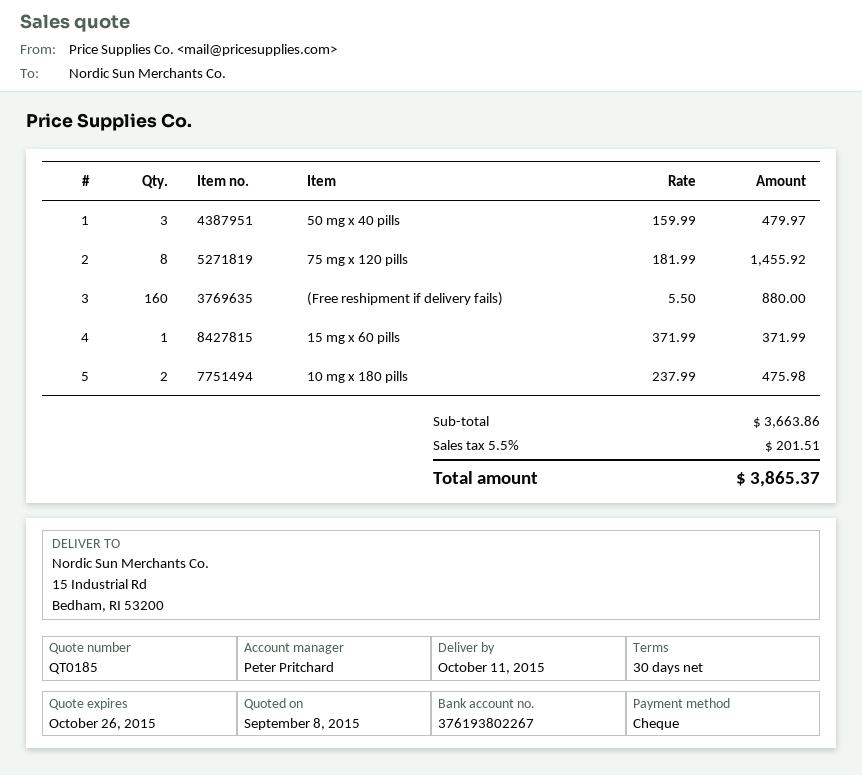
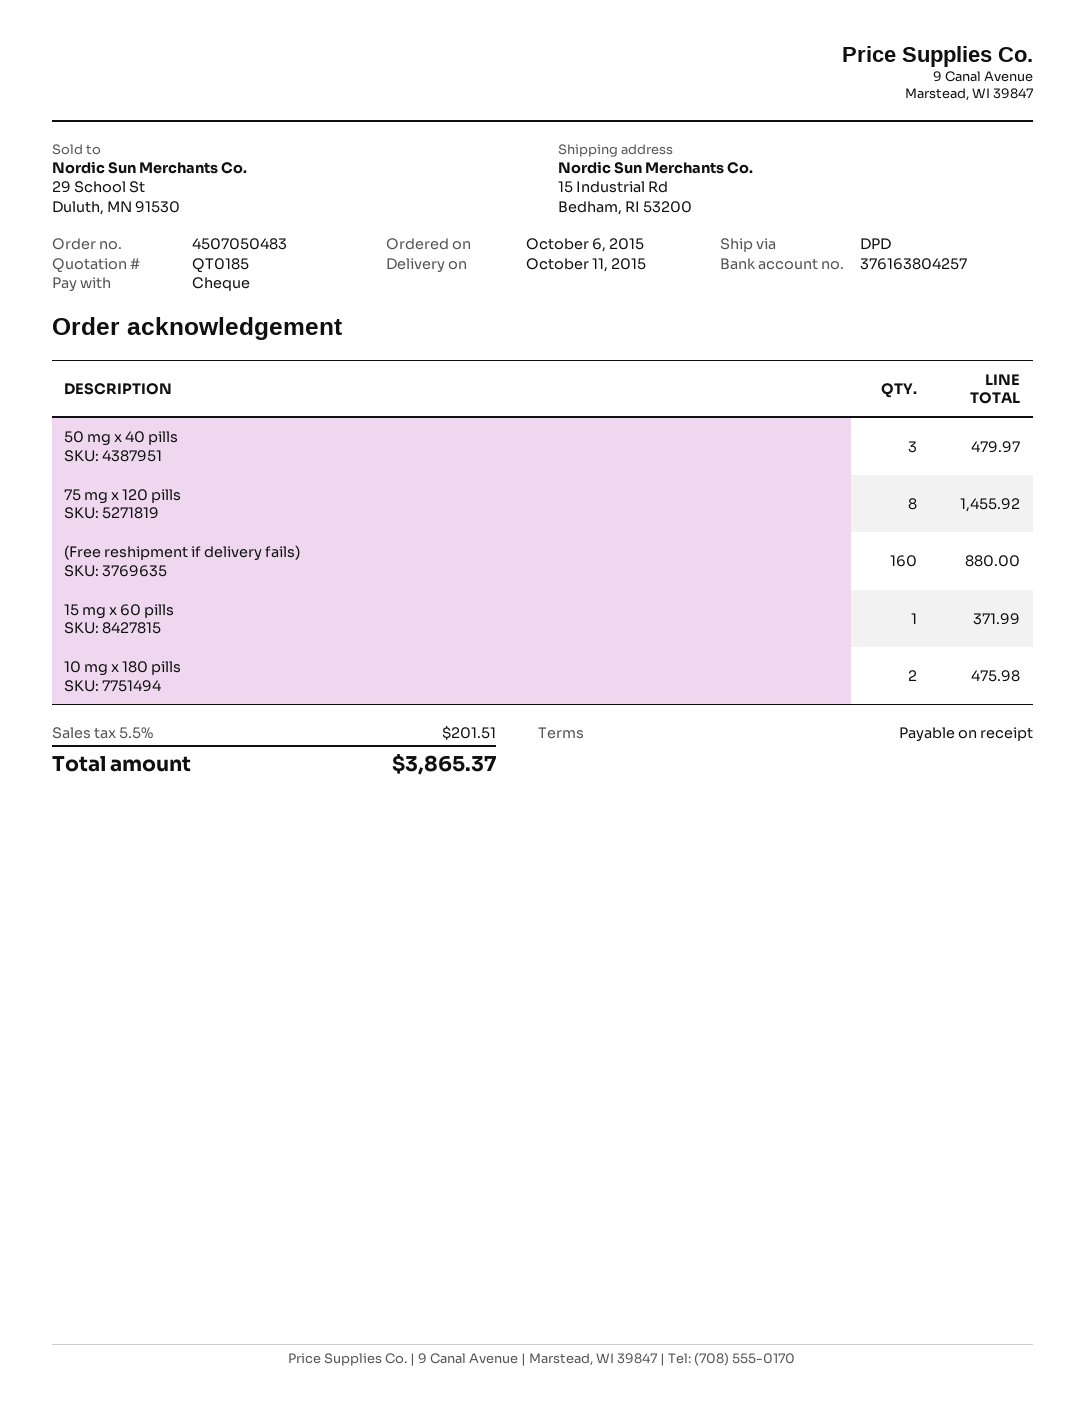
payment terms: 30 days -> on receipt
bank account: 376193802267 -> 376163804257

